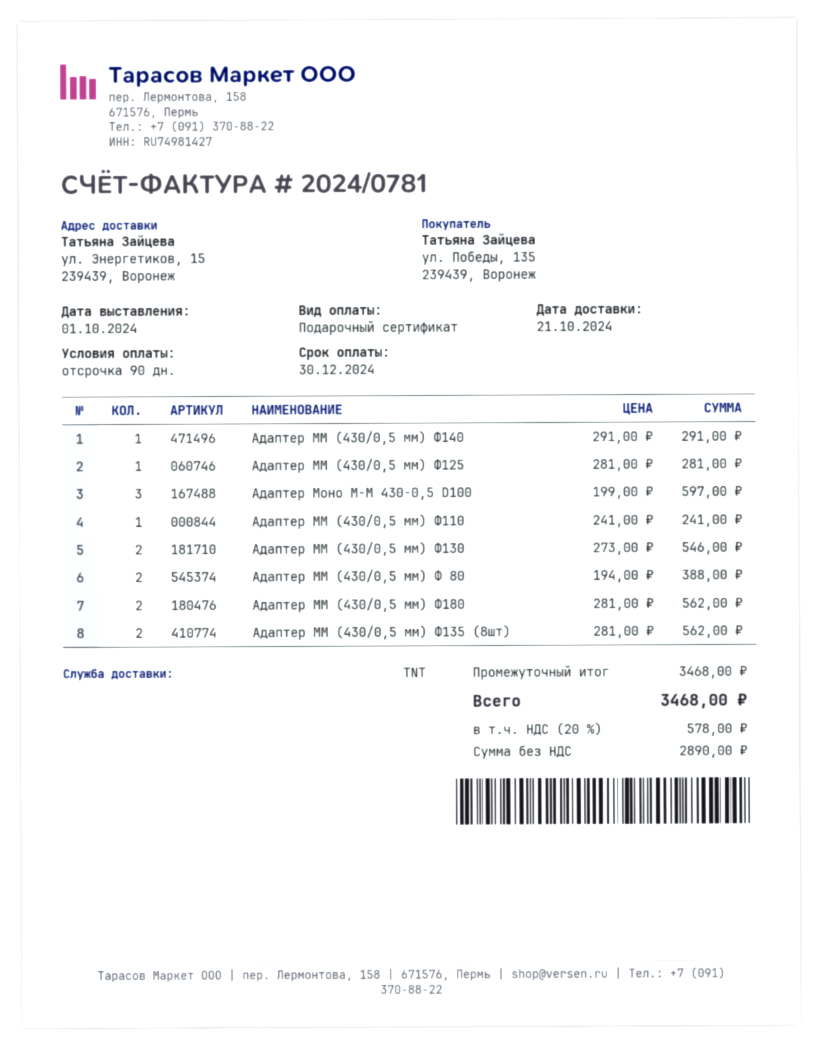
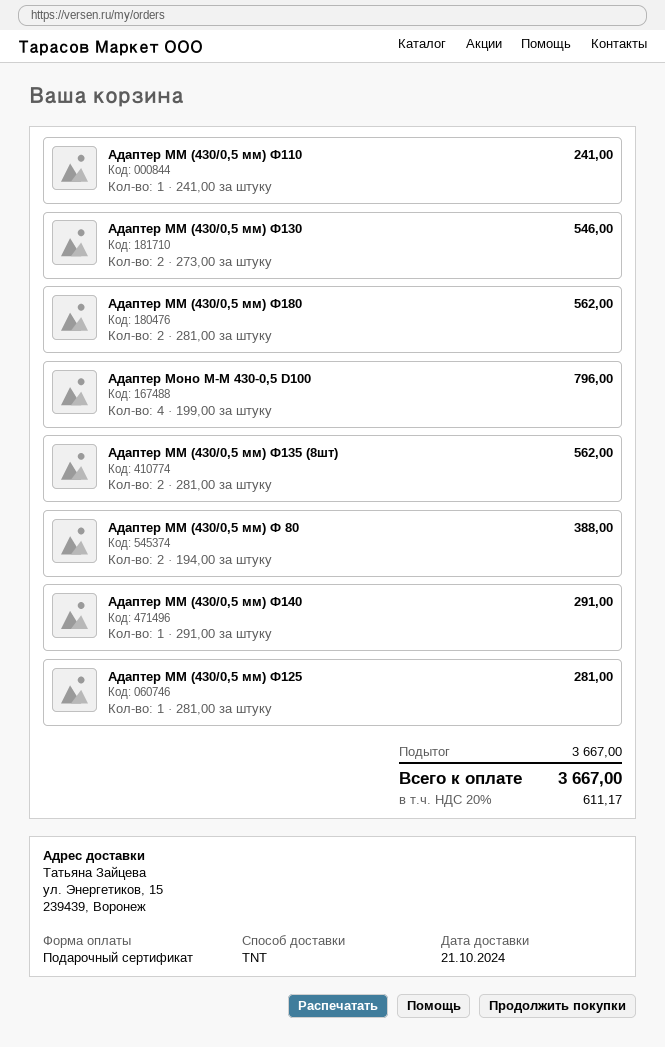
Адаптер Моно М-М 430-0,5 D100: 3 x 199.00 = 597.00 -> 4 x 199.00 = 796.00
subtotal: 3468.00 -> 3667.00
tax: 20% = 578.00 -> 20% = 611.17
total: 3468.00 -> 3667.00

